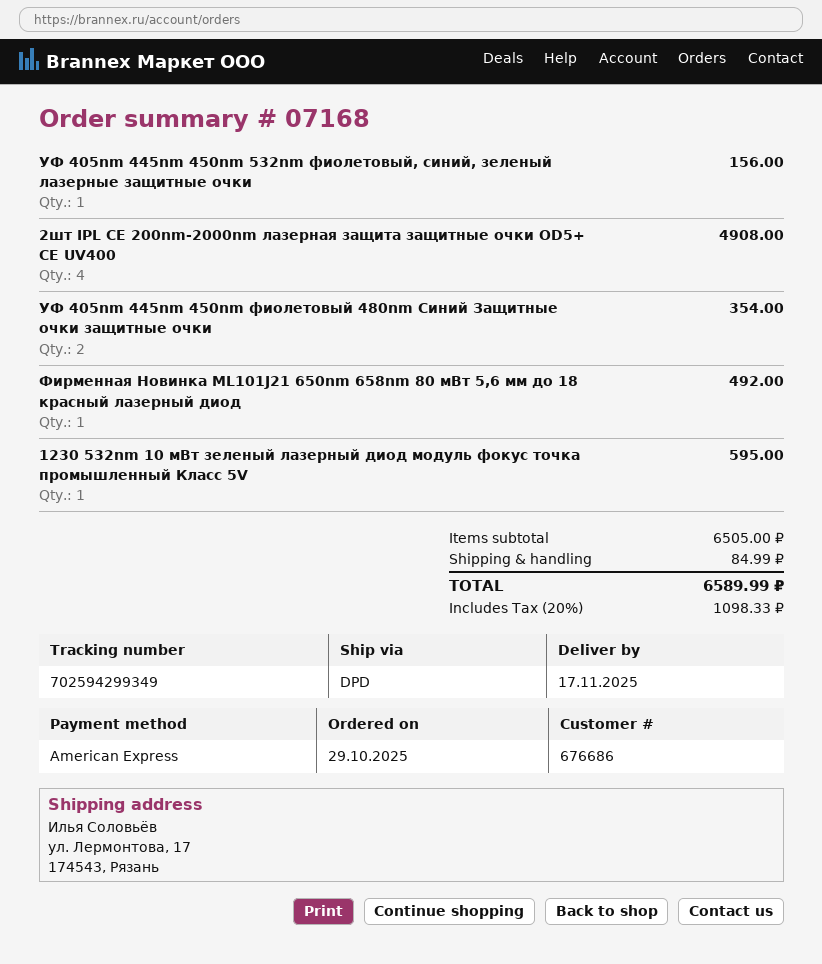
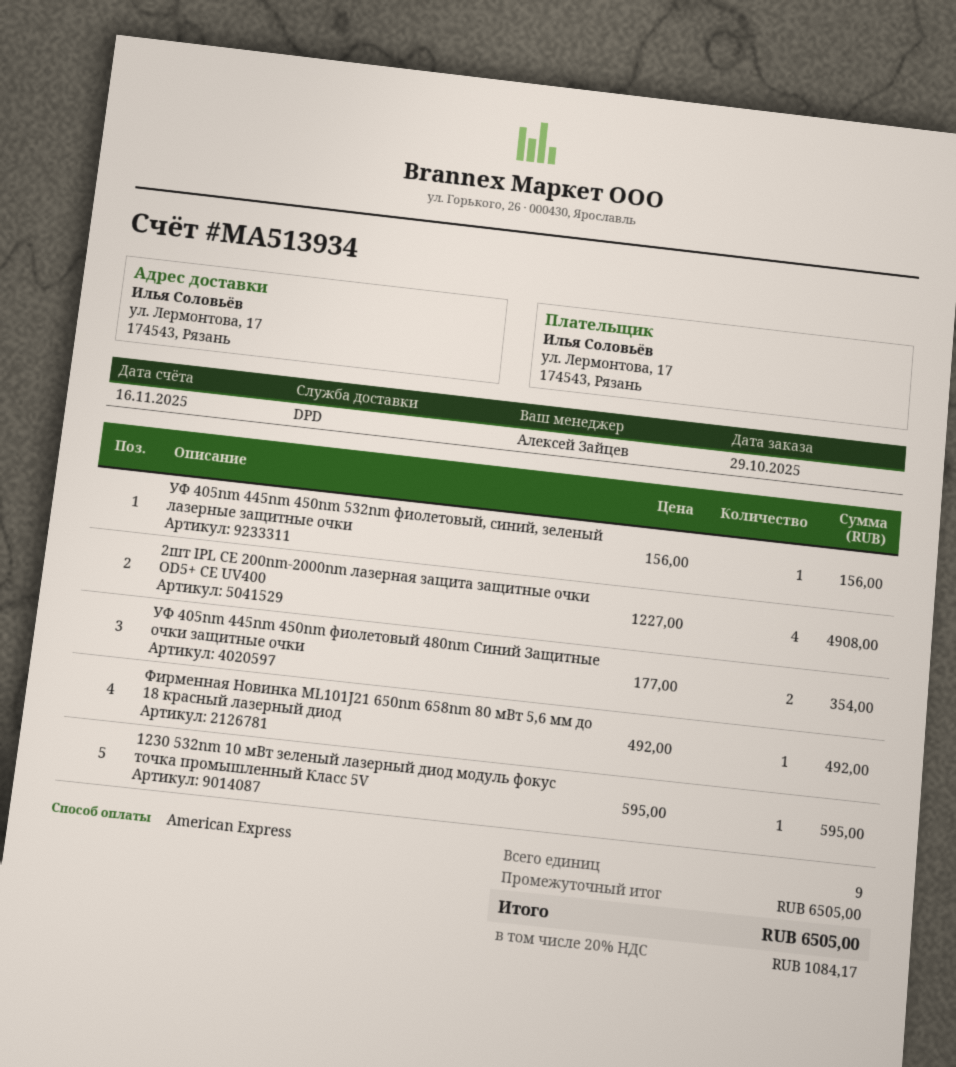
shipping: 84.99 -> none
tax: 20% = 1098.33 -> 20% = 1084.17
total: 6589.99 -> 6505.00

